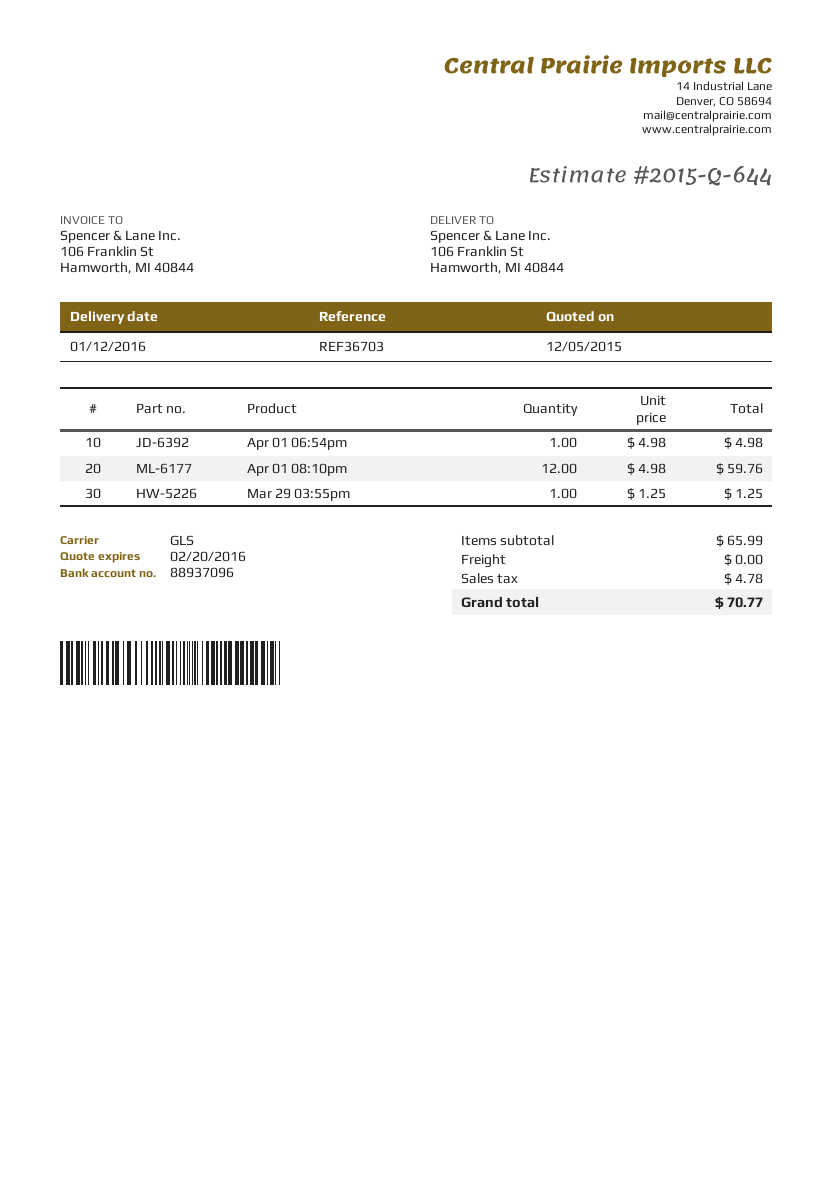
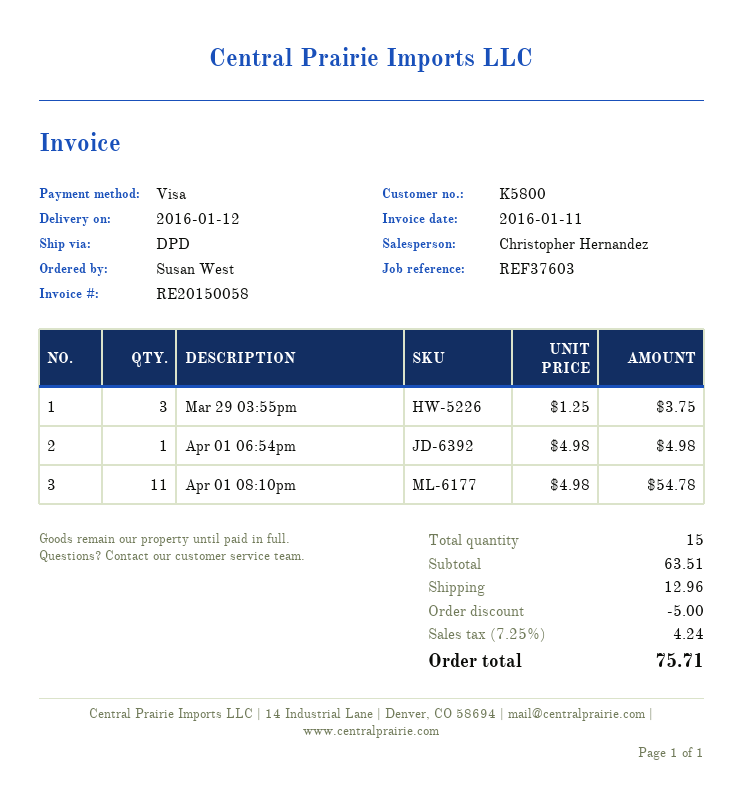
reference: REF36703 -> REF37603
shipping method: GLS -> DPD
Apr 01 08:10pm: 12 x 4.98 = 59.76 -> 11 x 4.98 = 54.78
Mar 29 03:55pm: 1 x 1.25 = 1.25 -> 3 x 1.25 = 3.75
subtotal: 65.99 -> 63.51
discount: none -> 5.00
shipping: 0.00 -> 12.96
tax: 4.78 -> 4.24
total: 70.77 -> 75.71

